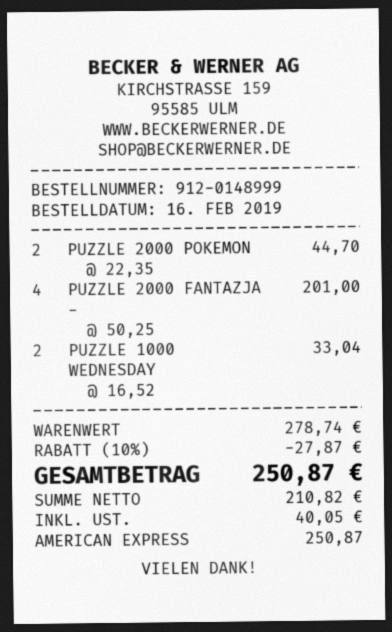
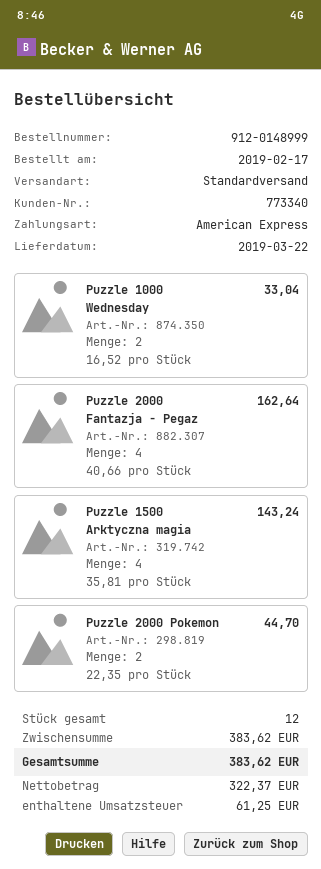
order date: 2019-02-16 -> 2019-02-17
PUZZLE 2000 FANTAZJA -: 4 x 50.25 = 201.00 -> 4 x 40.66 = 162.64
Puzzle 1500 Arktyczna magia: none -> 4 x 35.81 = 143.24
subtotal: 278.74 -> 383.62
discount: 10% = 27.87 -> none
net: 210.82 -> 322.37
tax: 40.05 -> 61.25
total: 250.87 -> 383.62

